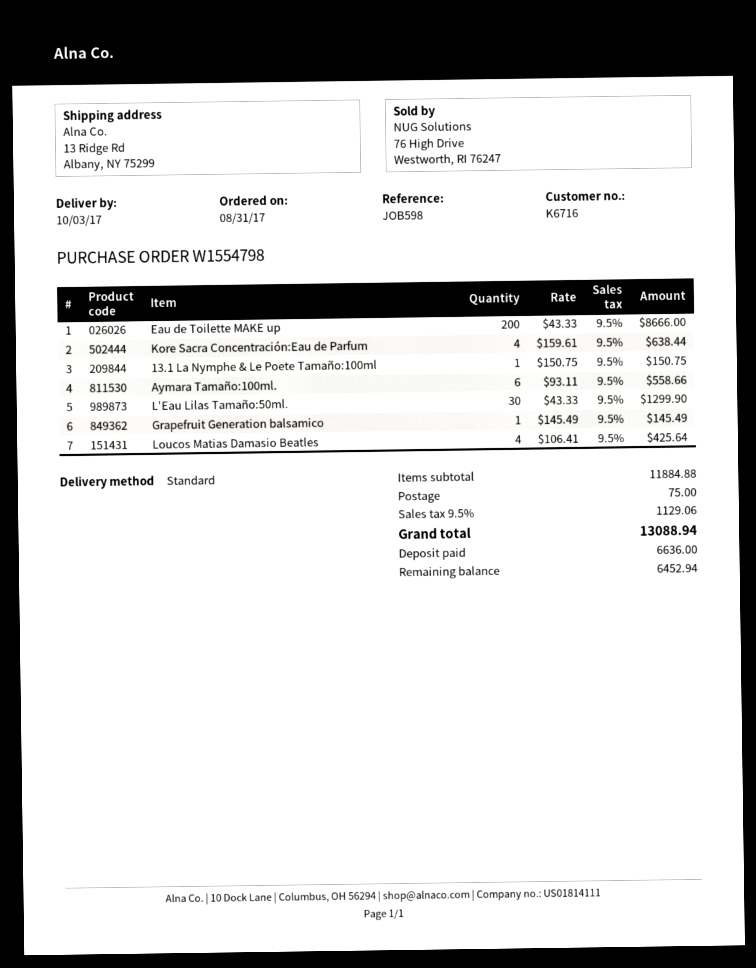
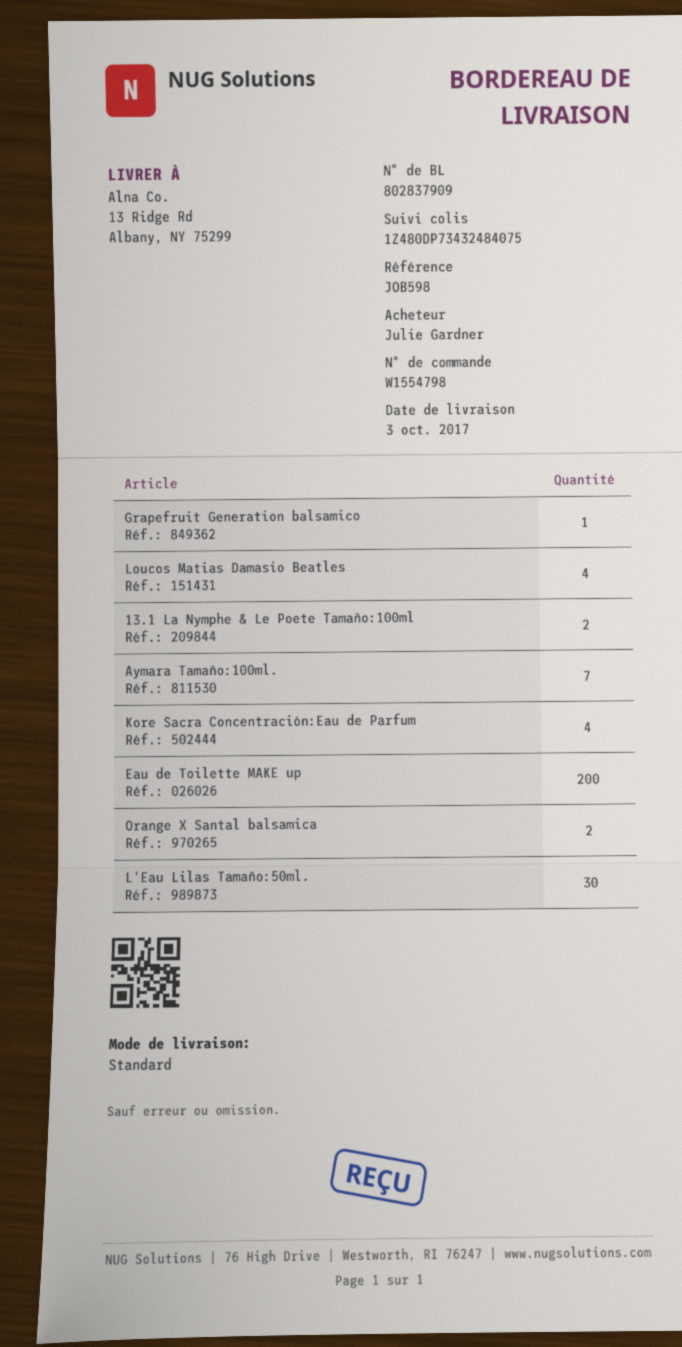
13.1 La Nymphe & Le Poete Tamaño:100ml: 1 -> 2
Aymara Tamaño:100ml.: 6 -> 7
Orange X Santal balsamica: none -> 2

